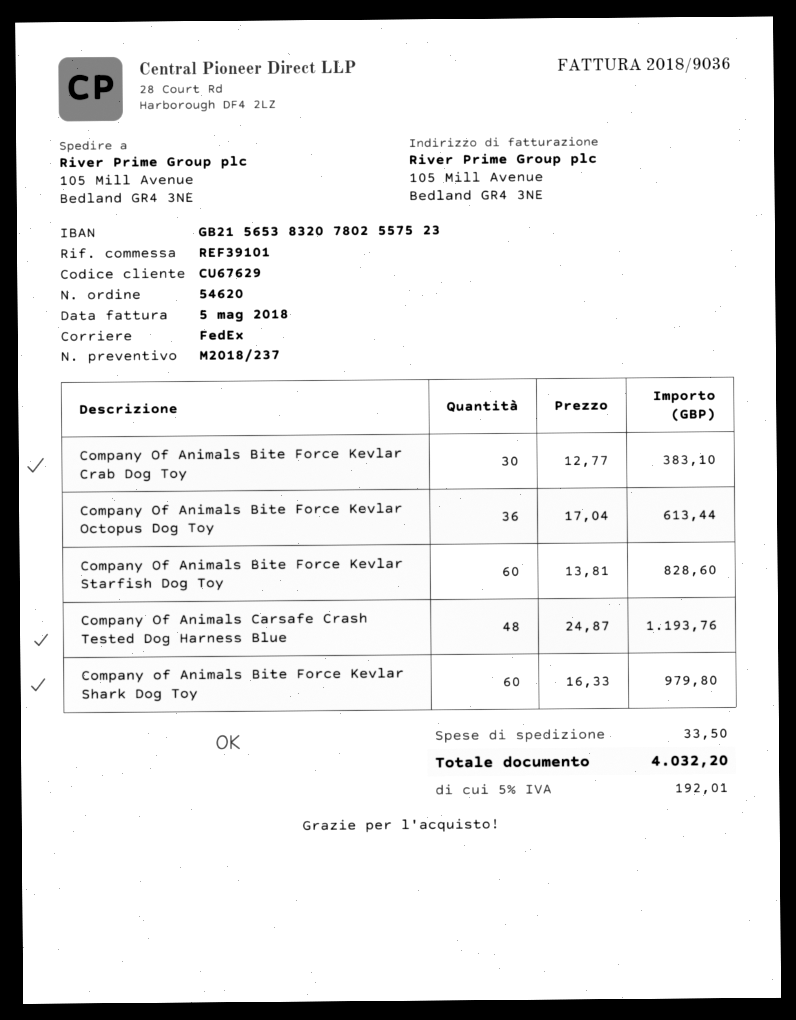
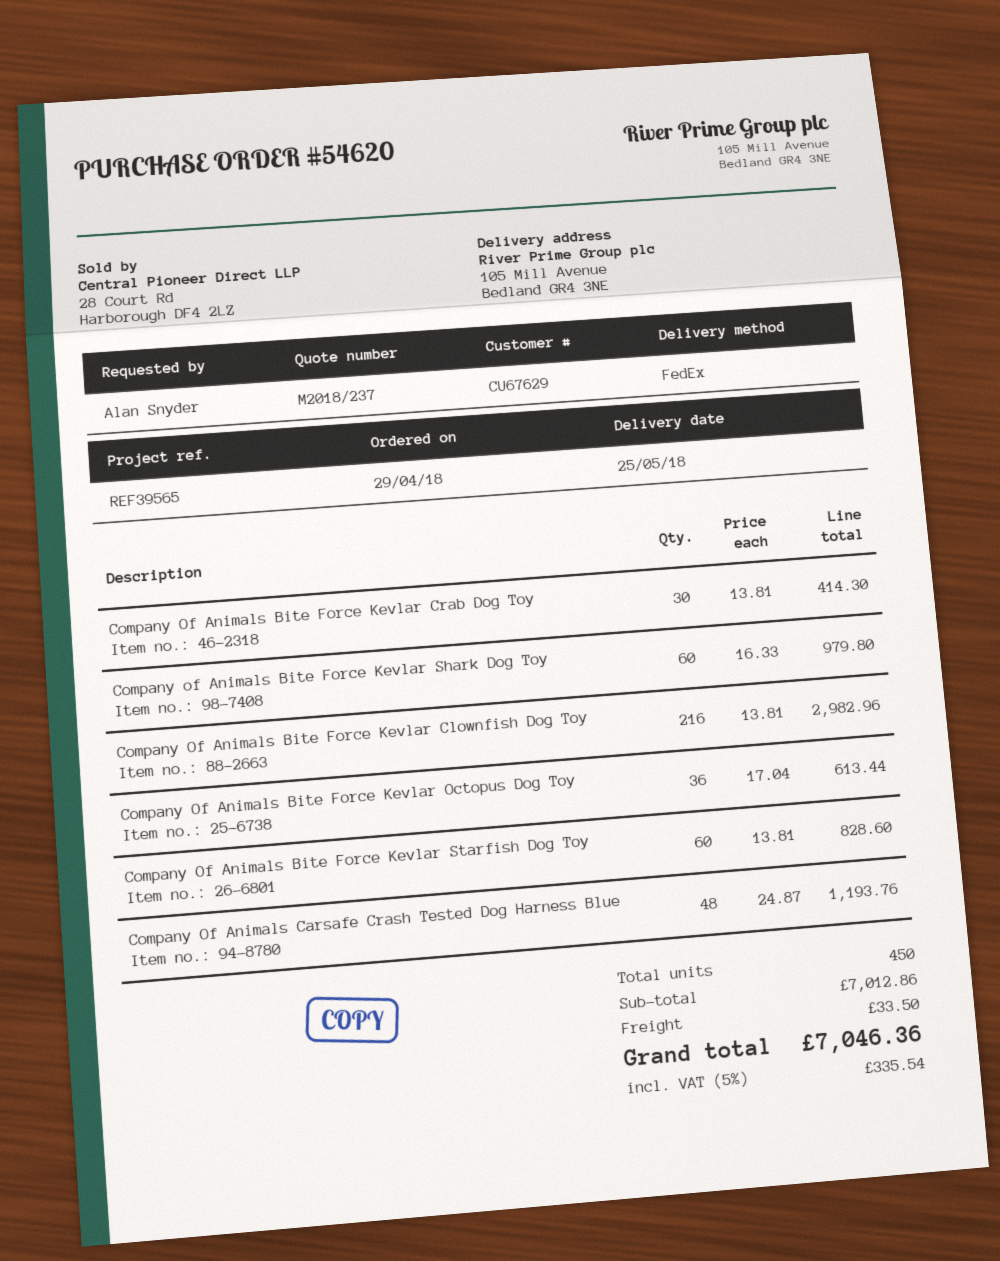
reference: REF39101 -> REF39565
Company Of Animals Bite Force Kevlar Crab Dog Toy: 30 x 12.77 = 383.10 -> 30 x 13.81 = 414.30
Company Of Animals Bite Force Kevlar Clownfish Dog Toy: none -> 216 x 13.81 = 2982.96
tax: 5% = 192.01 -> 5% = 335.54
total: 4032.20 -> 7046.36

